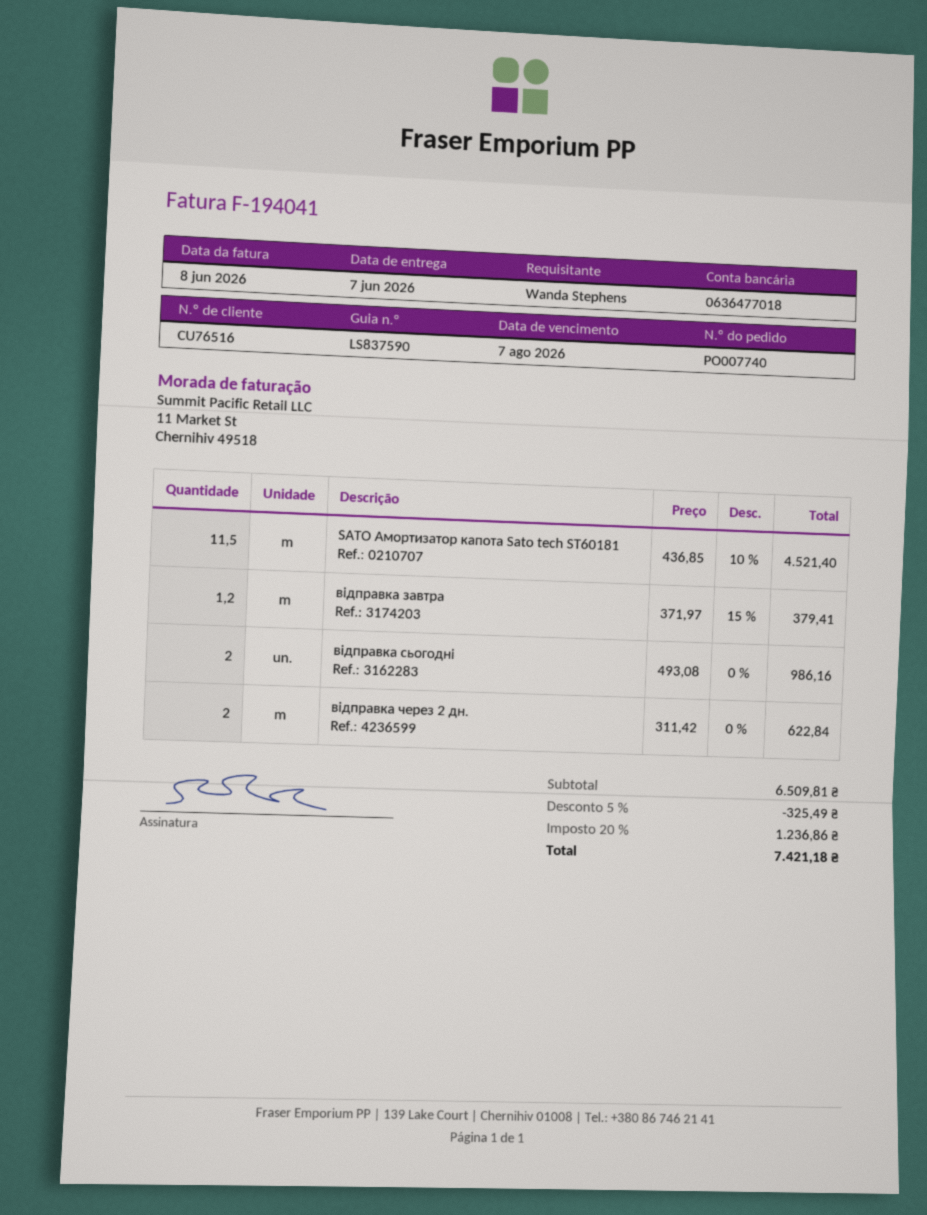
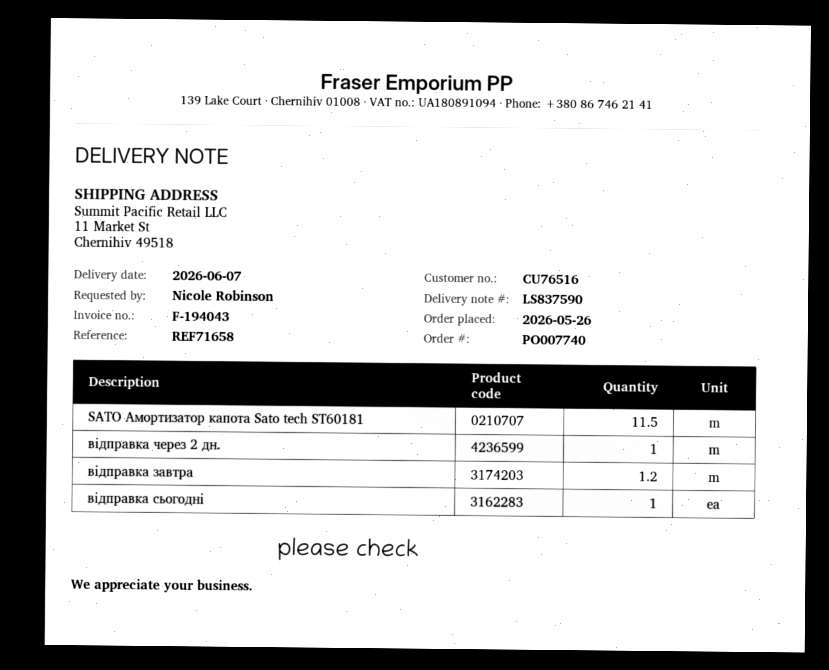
invoice number: F-194041 -> F-194043
ordered by: Wanda Stephens -> Nicole Robinson
відправка сьогодні: 2 -> 1
відправка через 2 дн.: 2 -> 1

